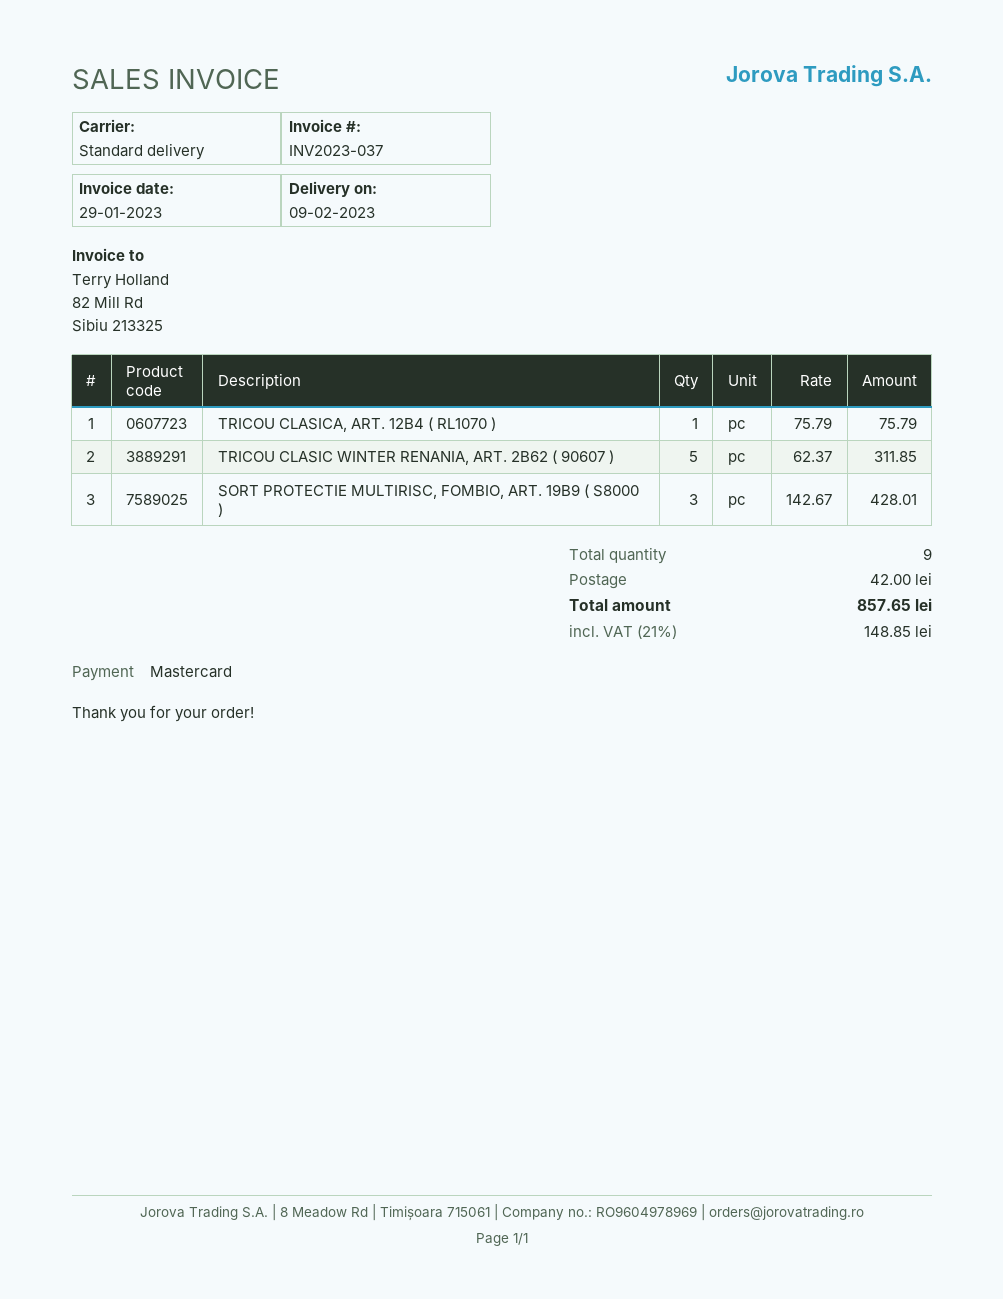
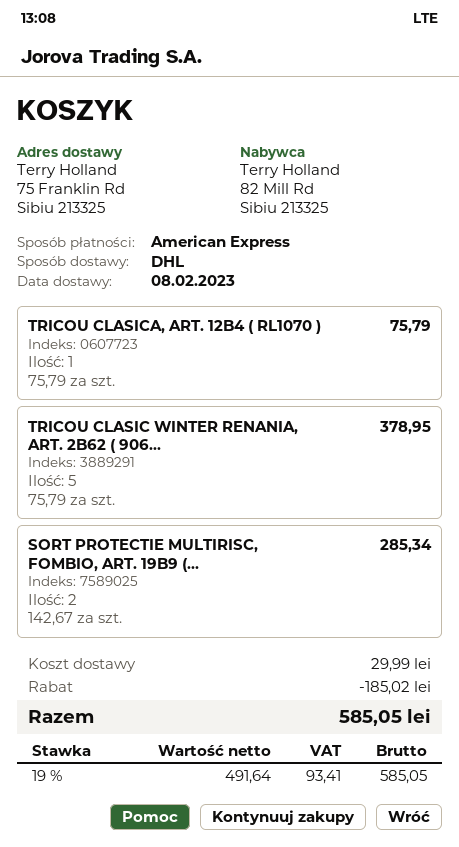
delivery date: 2023-02-09 -> 2023-02-08
payment method: Mastercard -> American Express
shipping method: standard -> DHL
TRICOU CLASIC WINTER RENANIA, ART. 2B62 ( 90607 ): 5 x 62.37 = 311.85 -> 5 x 75.79 = 378.95
SORT PROTECTIE MULTIRISC, FOMBIO, ART. 19B9 ( S8000 ): 3 x 142.67 = 428.01 -> 2 x 142.67 = 285.34
discount: none -> 185.02
shipping: 42.00 -> 29.99
tax: 21% = 148.85 -> 19% = 93.41
total: 857.65 -> 585.05

